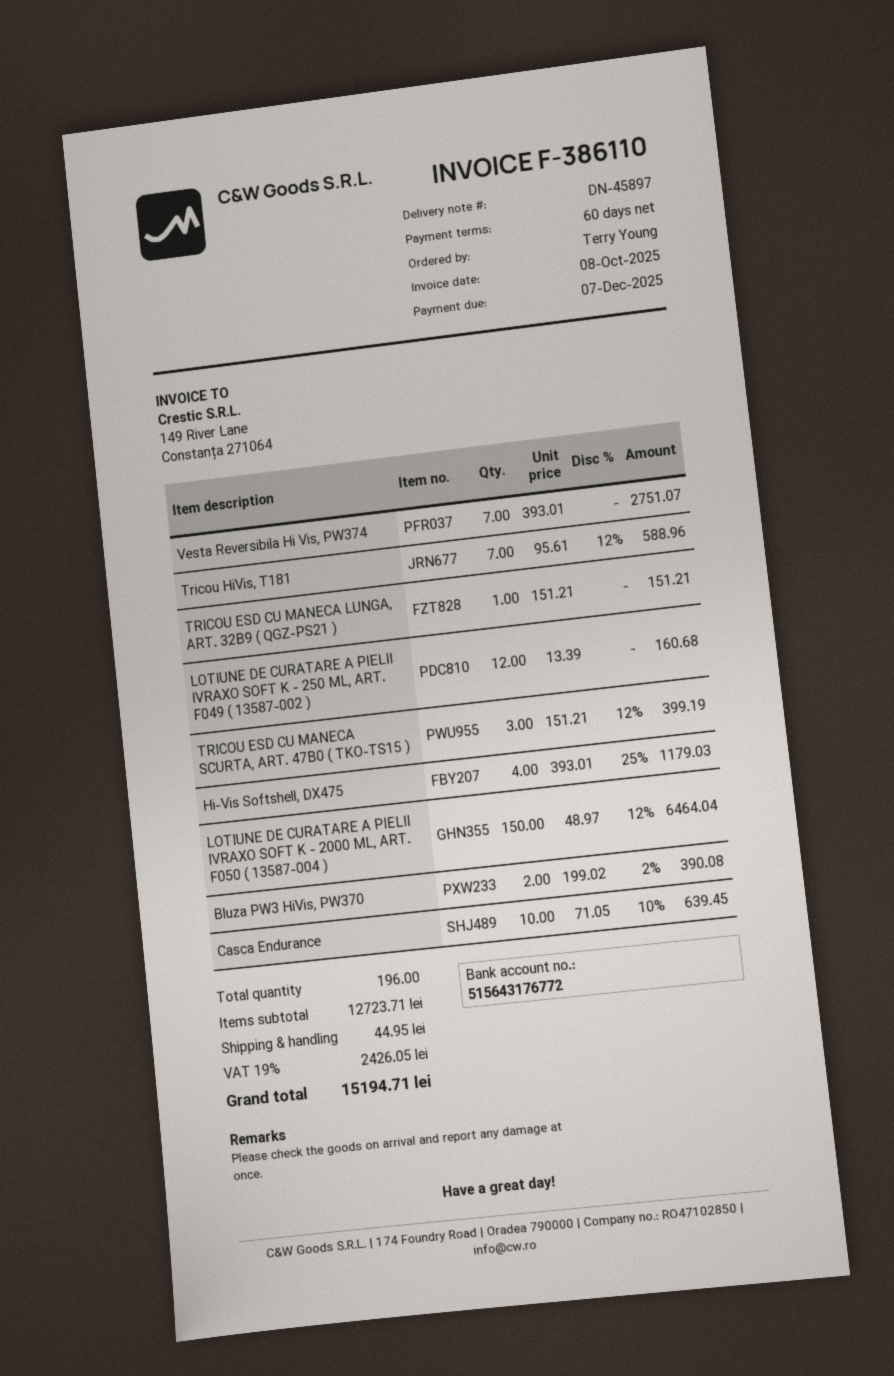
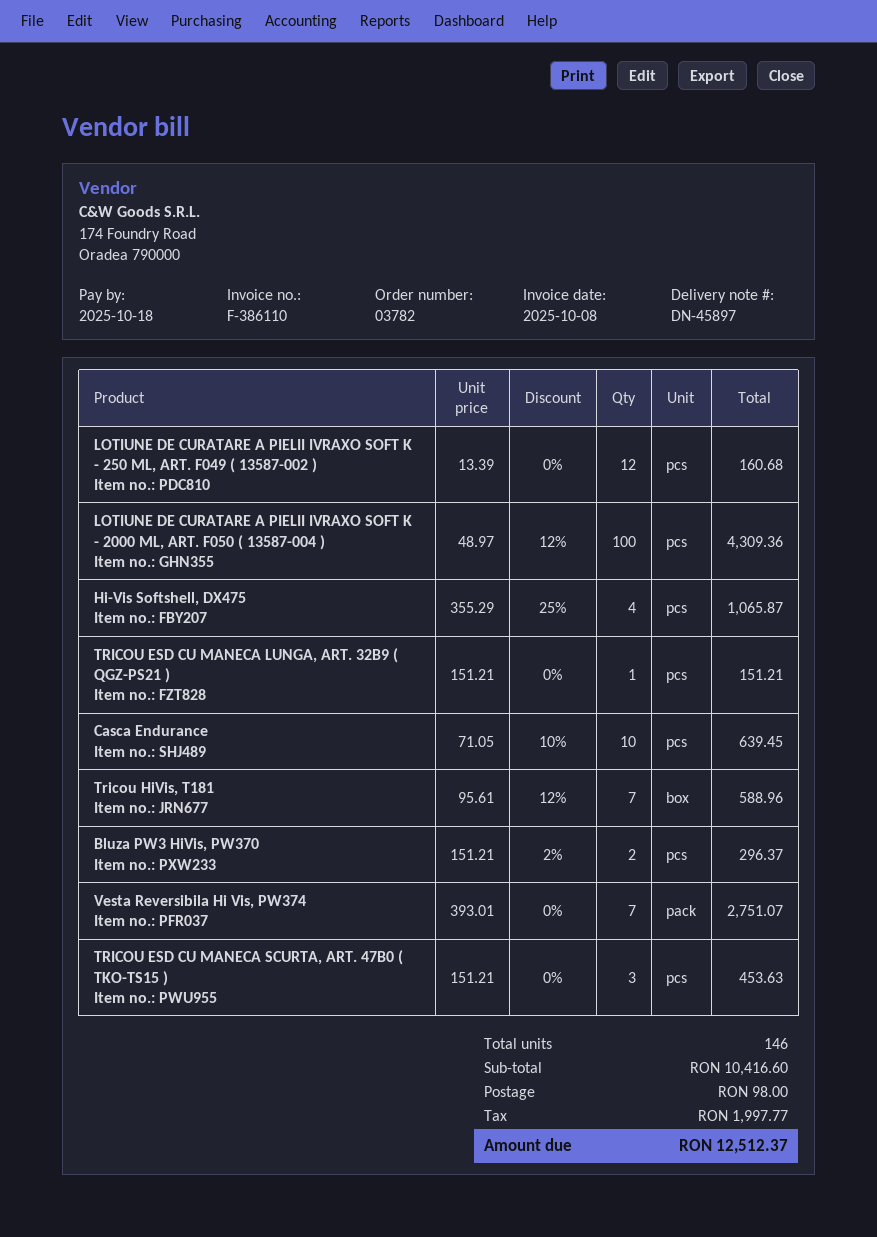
due date: 2025-12-07 -> 2025-10-18
TRICOU ESD CU MANECA SCURTA, ART. 47B0 ( TKO-TS15 ): 3 x 151.21 - 12% = 399.19 -> 3 x 151.21 = 453.63
Hi-Vis Softshell, DX475: 4 x 393.01 - 25% = 1179.03 -> 4 x 355.29 - 25% = 1065.87
LOTIUNE DE CURATARE A PIELII IVRAXO SOFT K - 2000 ML, ART. F050 ( 13587-004 ): 150 x 48.97 - 12% = 6464.04 -> 100 x 48.97 - 12% = 4309.36
Bluza PW3 HiVis, PW370: 2 x 199.02 - 2% = 390.08 -> 2 x 151.21 - 2% = 296.37
total quantity: 196 -> 146
subtotal: 12723.71 -> 10416.60
shipping: 44.95 -> 98.00
tax: 2426.05 -> 1997.77
total: 15194.71 -> 12512.37

